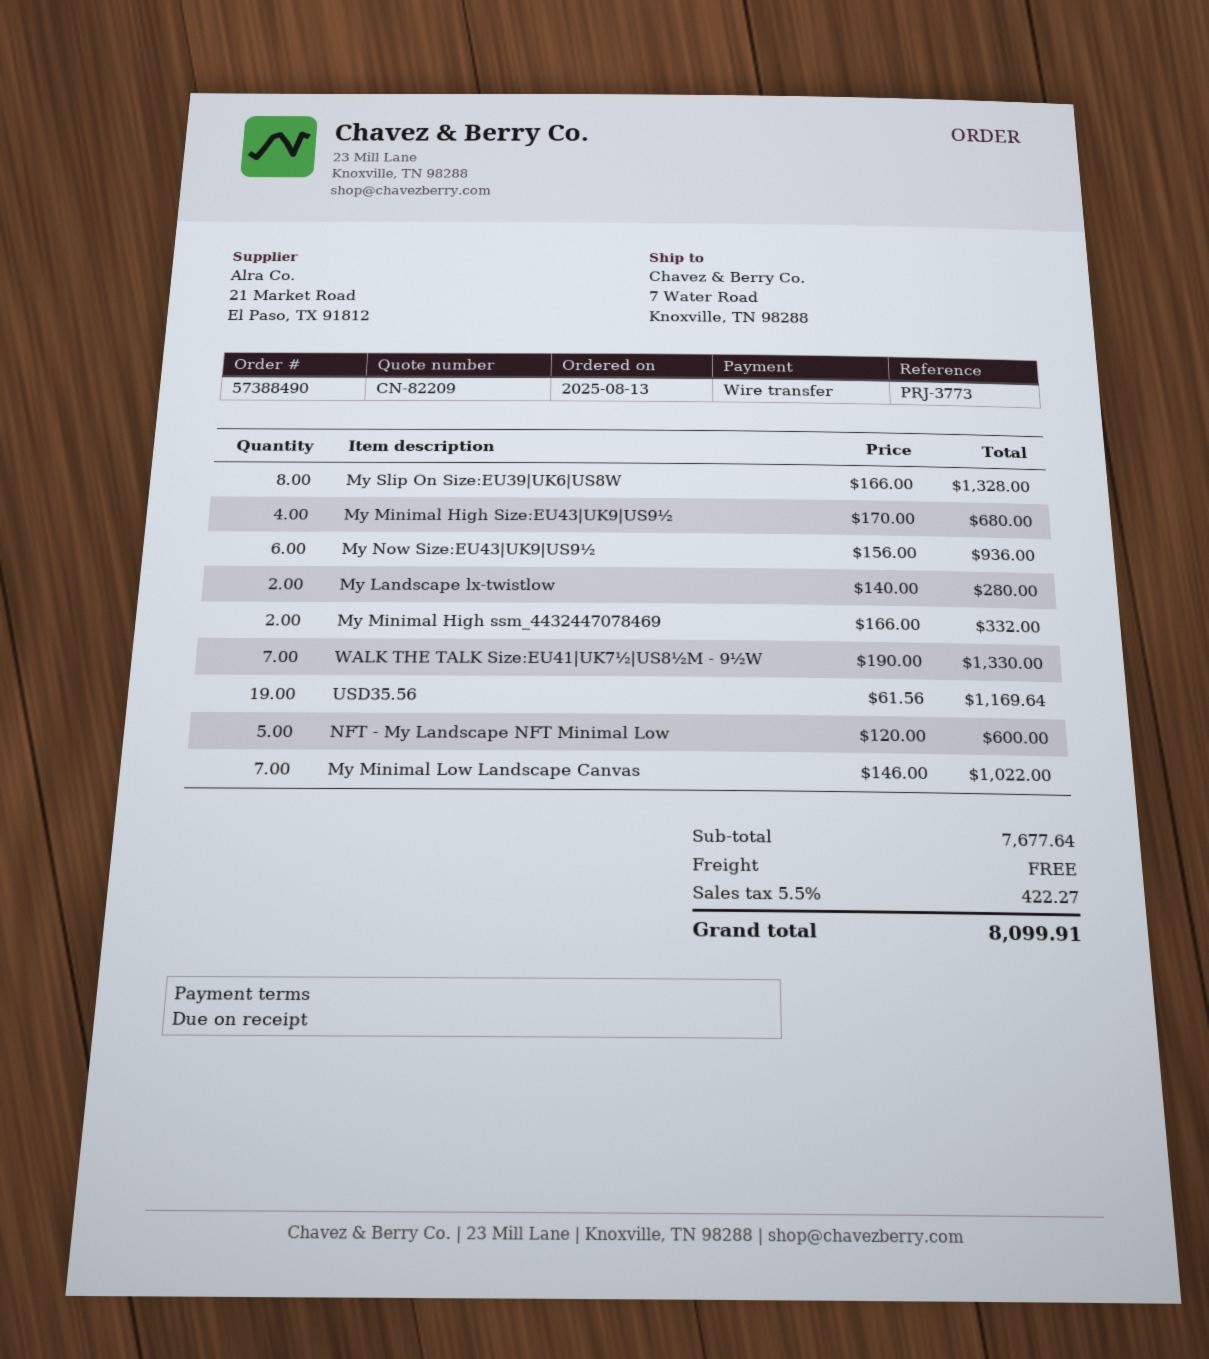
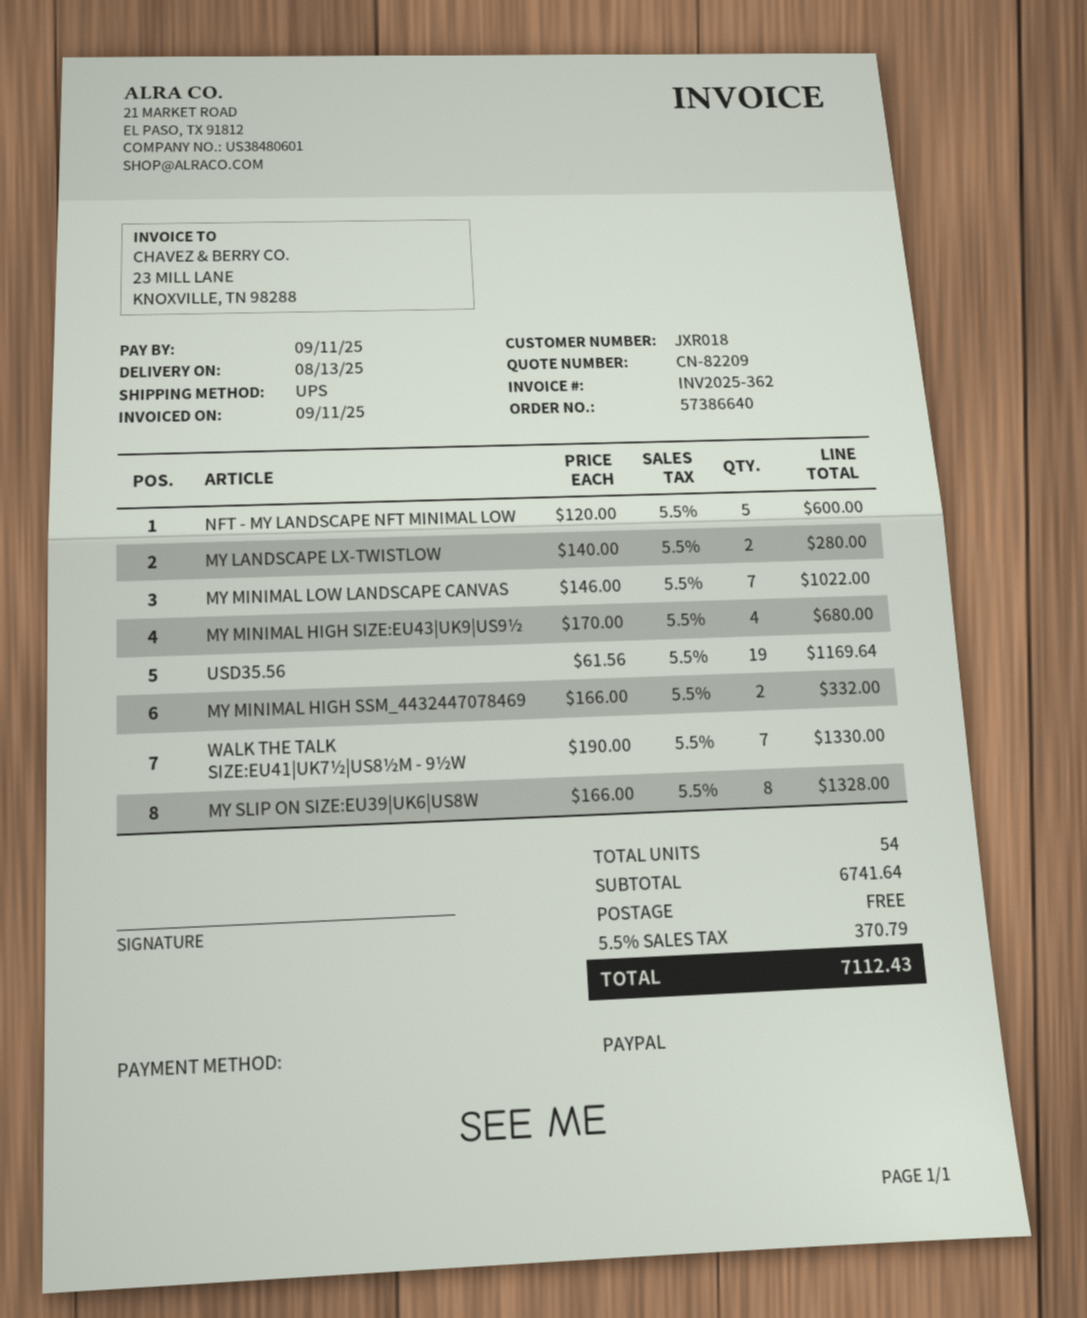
order number: 57388490 -> 57386640
payment method: bank transfer -> PayPal
My Now Size:EU43|UK9|US9½: 6 x 156.00 = 936.00 -> none
subtotal: 7677.64 -> 6741.64
tax: 5.5% = 422.27 -> 5.5% = 370.79
total: 8099.91 -> 7112.43

